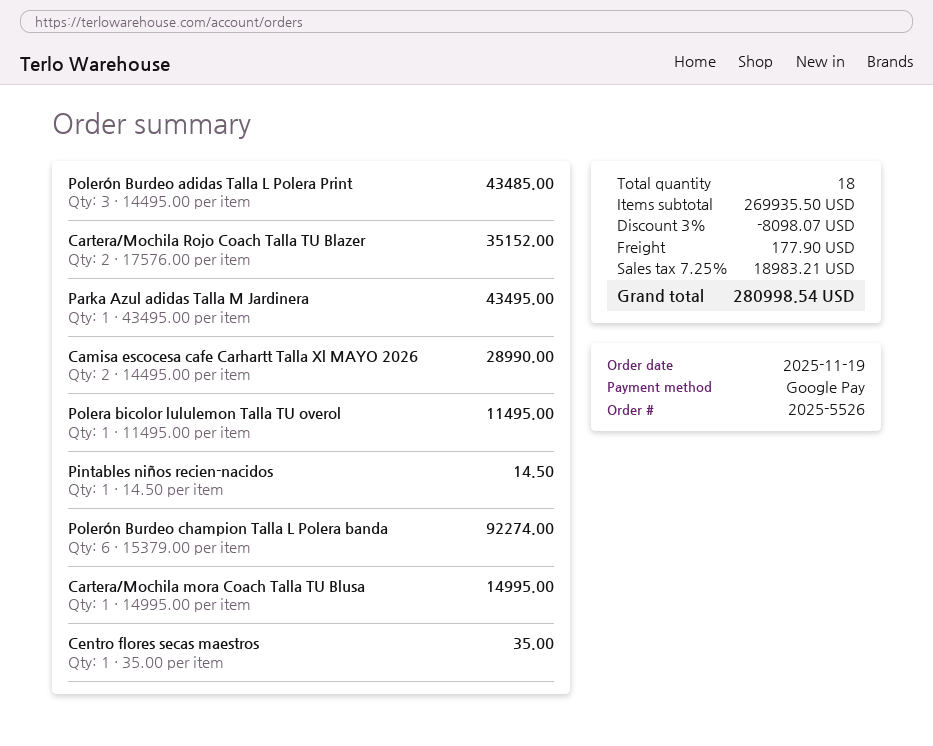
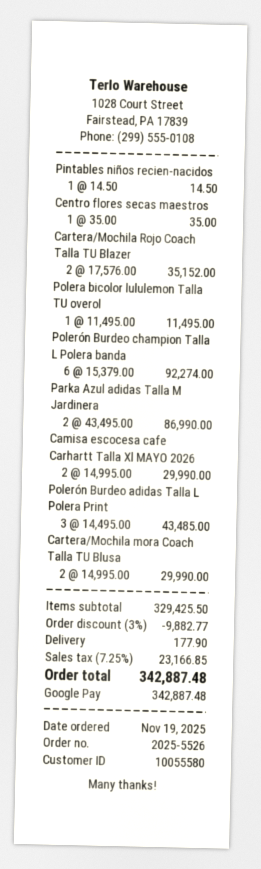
Parka Azul adidas Talla M Jardinera: 1 x 43495.00 = 43495.00 -> 2 x 43495.00 = 86990.00
Camisa escocesa cafe Carhartt Talla Xl MAYO 2026: 2 x 14495.00 = 28990.00 -> 2 x 14995.00 = 29990.00
Cartera/Mochila mora Coach Talla TU Blusa: 1 x 14995.00 = 14995.00 -> 2 x 14995.00 = 29990.00
subtotal: 269935.50 -> 329425.50
discount: 3% = 8098.07 -> 3% = 9882.77
tax: 7.25% = 18983.21 -> 7.25% = 23166.85
total: 280998.54 -> 342887.48

